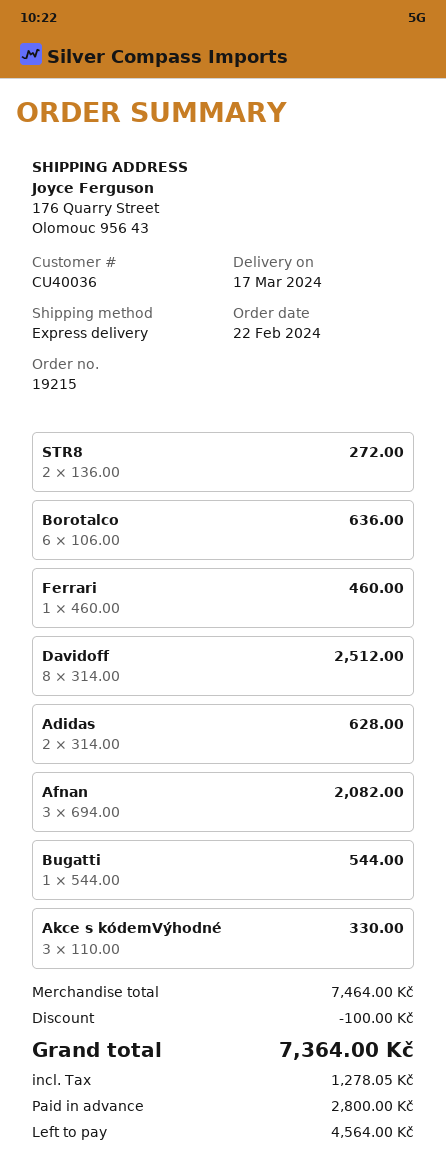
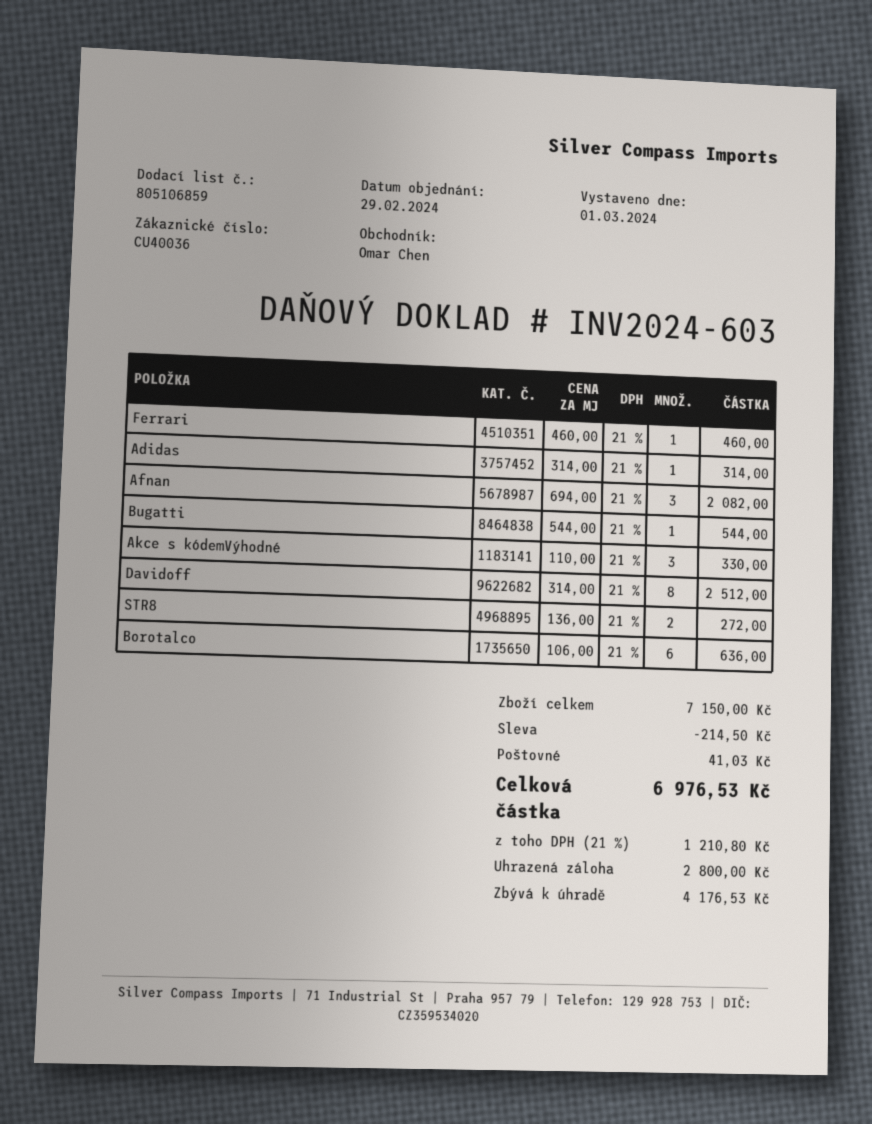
order date: 2024-02-22 -> 2024-02-29
Adidas: 2 x 314.00 = 628.00 -> 1 x 314.00 = 314.00
subtotal: 7464.00 -> 7150.00
discount: 100.00 -> 214.50
shipping: none -> 41.03
tax: 1278.05 -> 1210.80
total: 7364.00 -> 6976.53
balance: 4564.00 -> 4176.53

